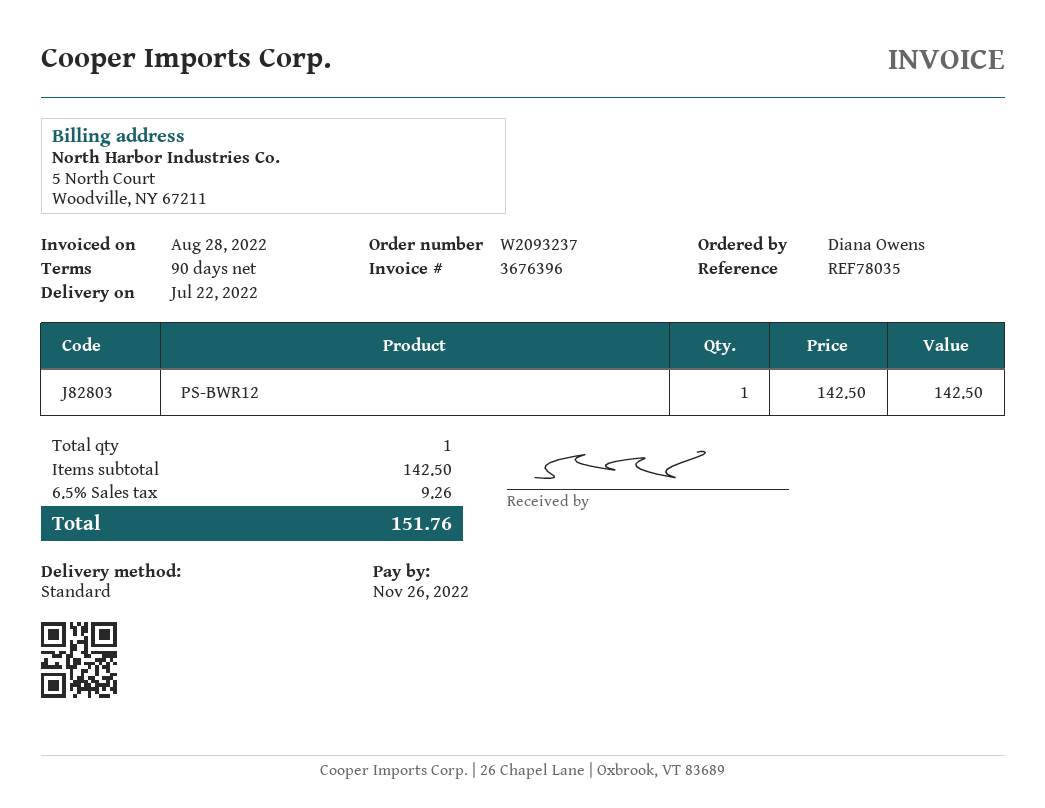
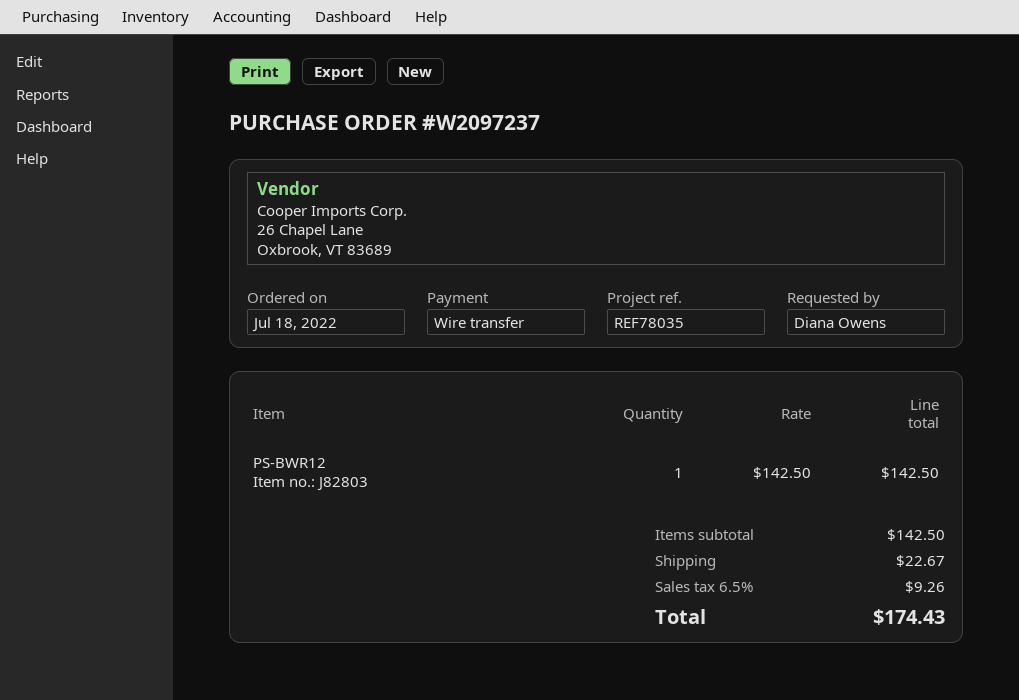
order number: W2093237 -> W2097237
shipping: none -> 22.67
total: 151.76 -> 174.43

